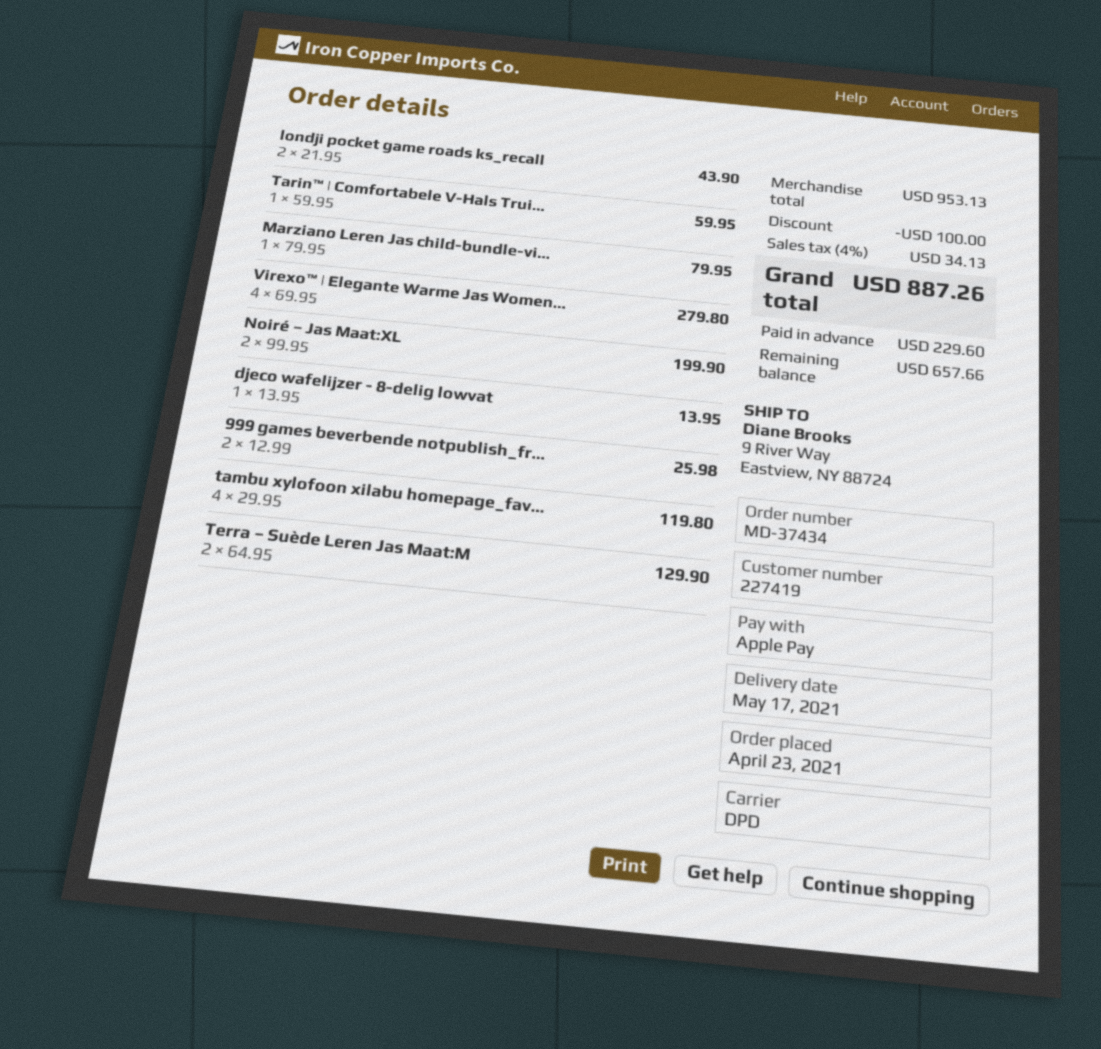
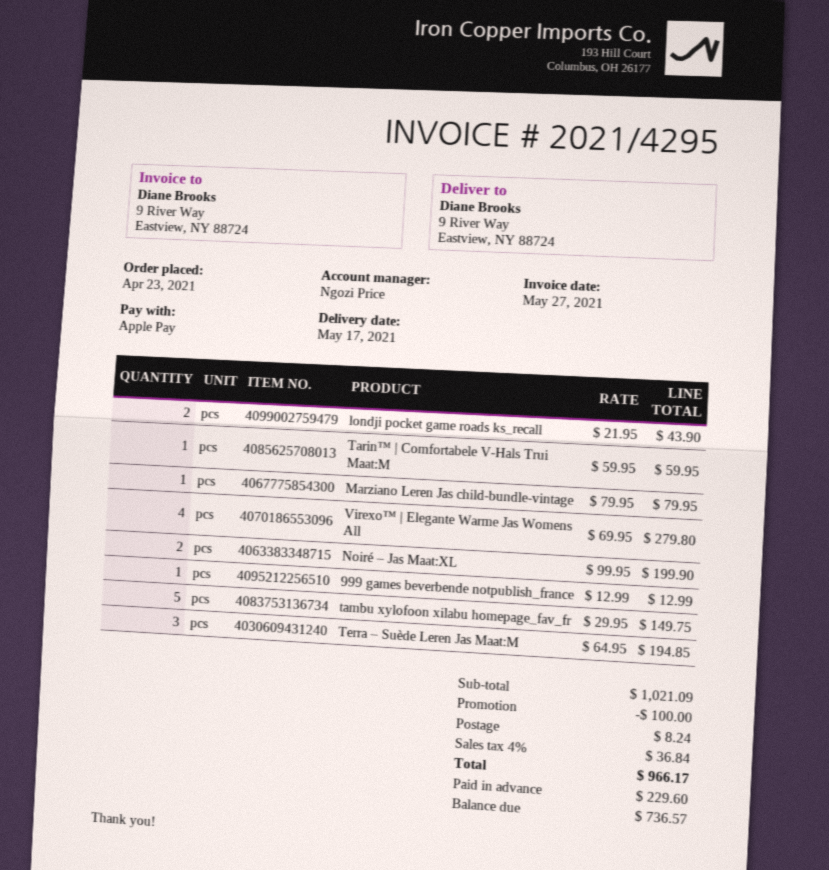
djeco wafelijzer - 8-delig lowvat: 1 x 13.95 = 13.95 -> none
999 games beverbende notpublish_fr...: 2 x 12.99 = 25.98 -> 1 x 12.99 = 12.99
tambu xylofoon xilabu homepage_fav...: 4 x 29.95 = 119.80 -> 5 x 29.95 = 149.75
Terra – Suède Leren Jas Maat:M: 2 x 64.95 = 129.90 -> 3 x 64.95 = 194.85
subtotal: 953.13 -> 1021.09
shipping: none -> 8.24
tax: 4% = 34.13 -> 4% = 36.84
total: 887.26 -> 966.17
balance: 657.66 -> 736.57

